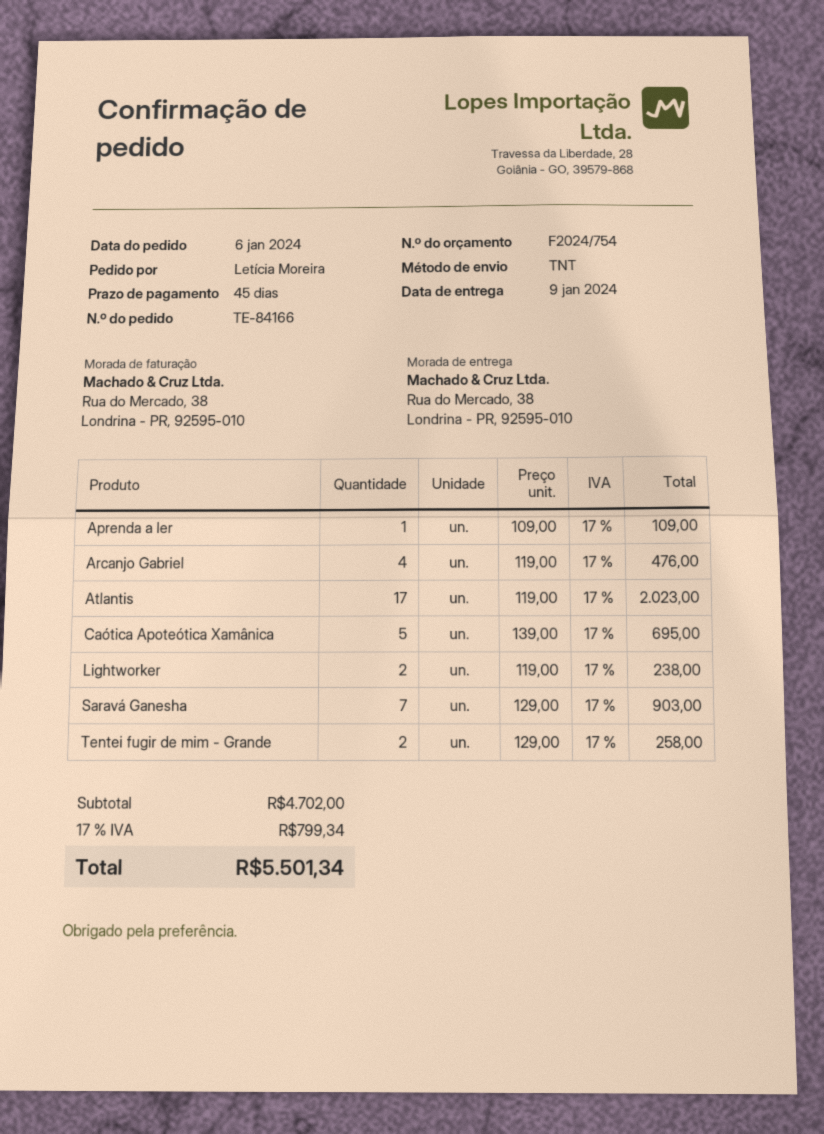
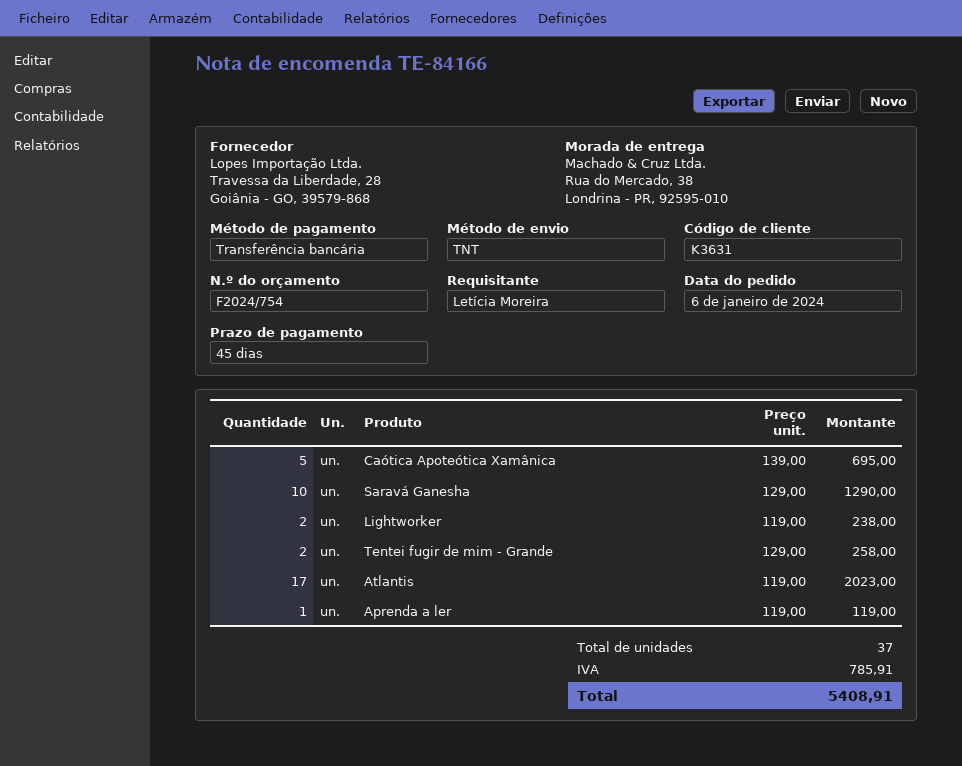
Aprenda a ler: 1 x 109.00 = 109.00 -> 1 x 119.00 = 119.00
Arcanjo Gabriel: 4 x 119.00 = 476.00 -> none
Saravá Ganesha: 7 x 129.00 = 903.00 -> 10 x 129.00 = 1290.00
tax: 799.34 -> 785.91
total: 5501.34 -> 5408.91

